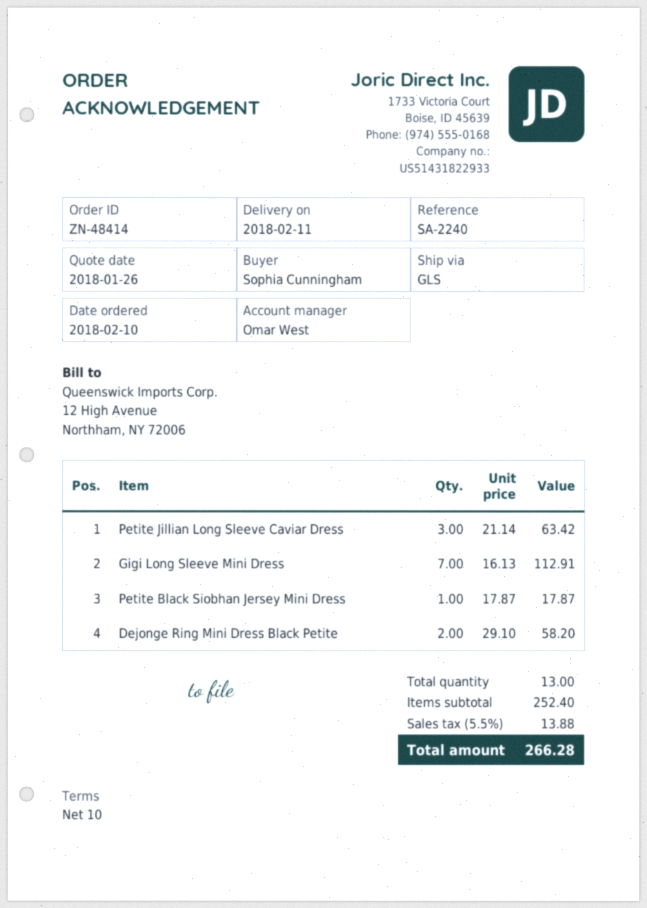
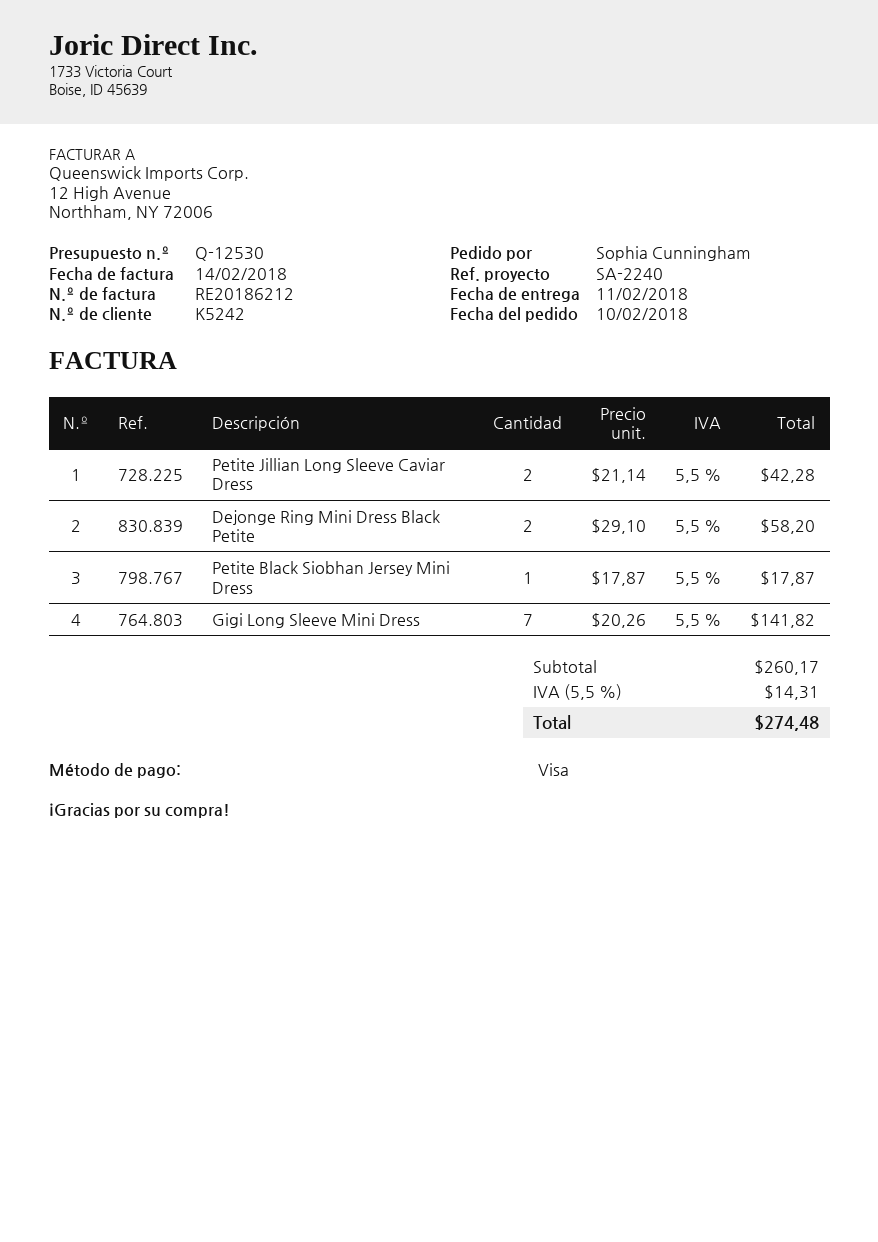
Petite Jillian Long Sleeve Caviar Dress: 3 x 21.14 = 63.42 -> 2 x 21.14 = 42.28
Gigi Long Sleeve Mini Dress: 7 x 16.13 = 112.91 -> 7 x 20.26 = 141.82
subtotal: 252.40 -> 260.17
tax: 5.5% = 13.88 -> 5.5% = 14.31
total: 266.28 -> 274.48

